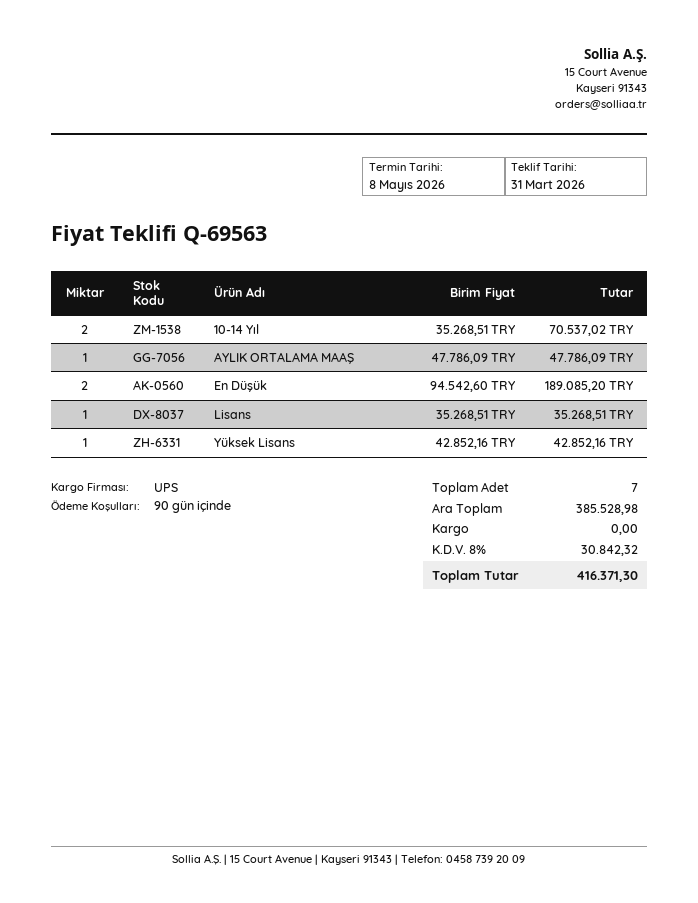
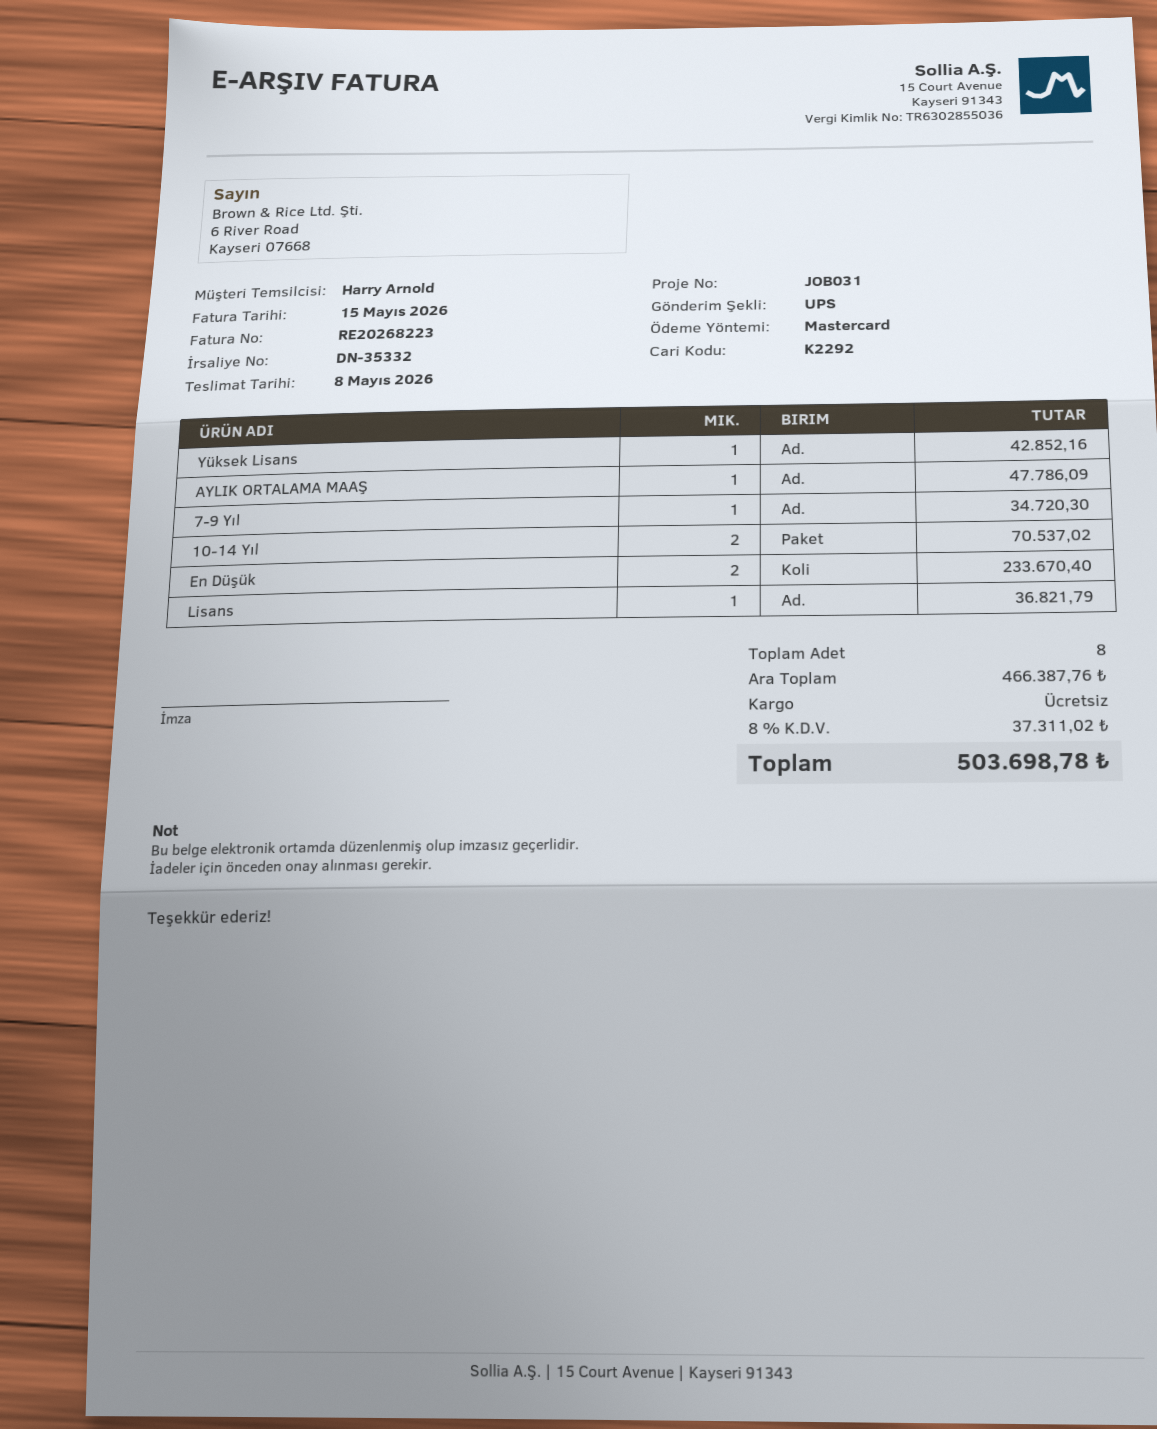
En Düşük: 2 for 189085.20 -> 2 for 233670.40
Lisans: 1 for 35268.51 -> 1 for 36821.79
7-9 Yıl: none -> 1 for 34720.30
total quantity: 7 -> 8
subtotal: 385528.98 -> 466387.76
tax: 8% = 30842.32 -> 8% = 37311.02
total: 416371.30 -> 503698.78

